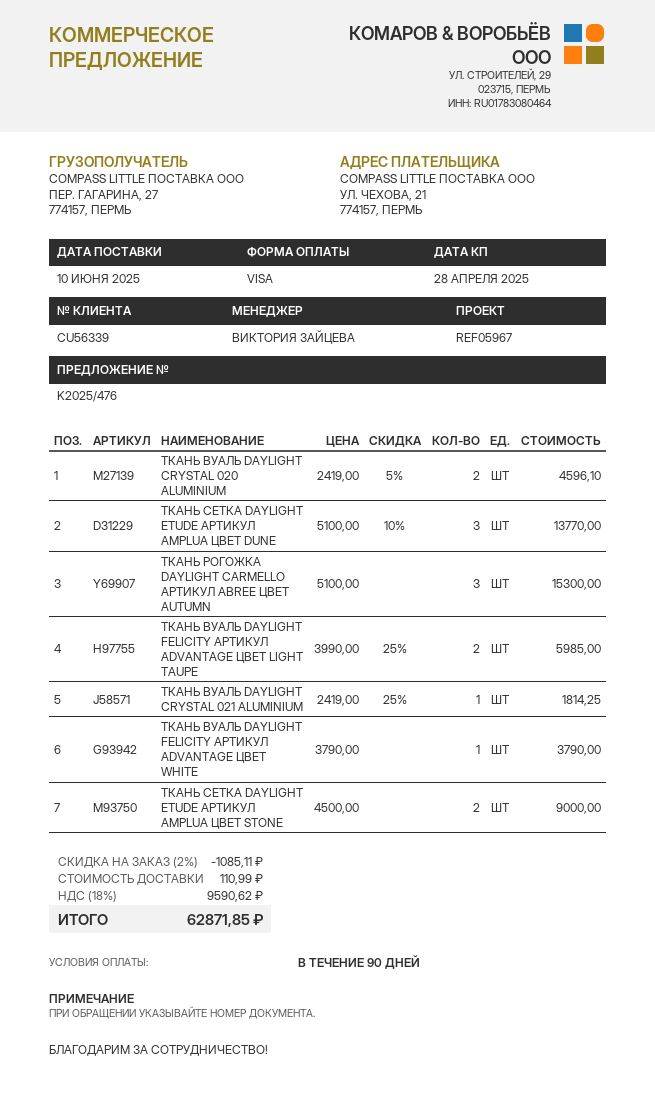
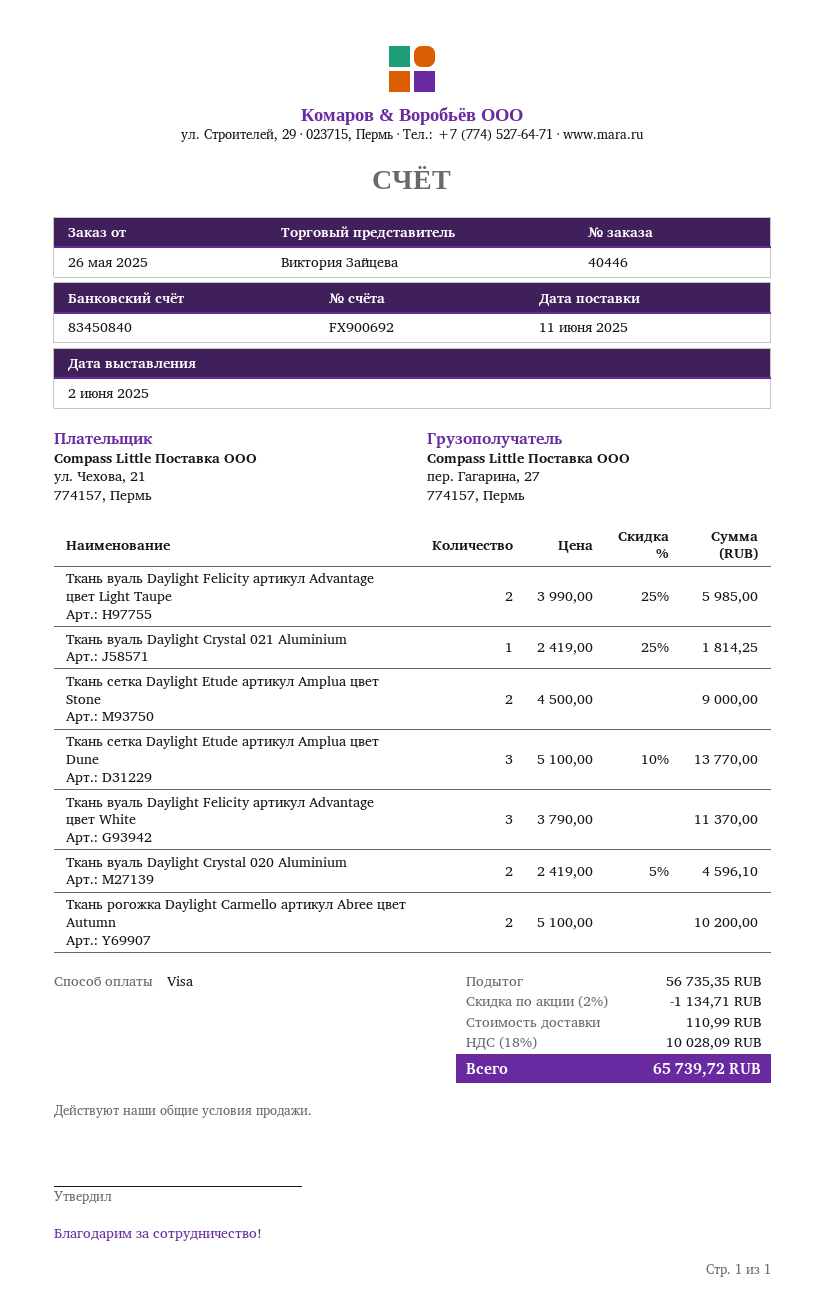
delivery date: 2025-06-10 -> 2025-06-11
ТКАНЬ РОГОЖКА DAYLIGHT CARMELLO АРТИКУЛ ABREE ЦВЕТ AUTUMN: 3 x 5100.00 = 15300.00 -> 2 x 5100.00 = 10200.00
ТКАНЬ ВУАЛЬ DAYLIGHT FELICITY АРТИКУЛ ADVANTAGE ЦВЕТ WHITE: 1 x 3790.00 = 3790.00 -> 3 x 3790.00 = 11370.00
discount: 2% = 1085.11 -> 2% = 1134.71
tax: 18% = 9590.62 -> 18% = 10028.09
total: 62871.85 -> 65739.72

